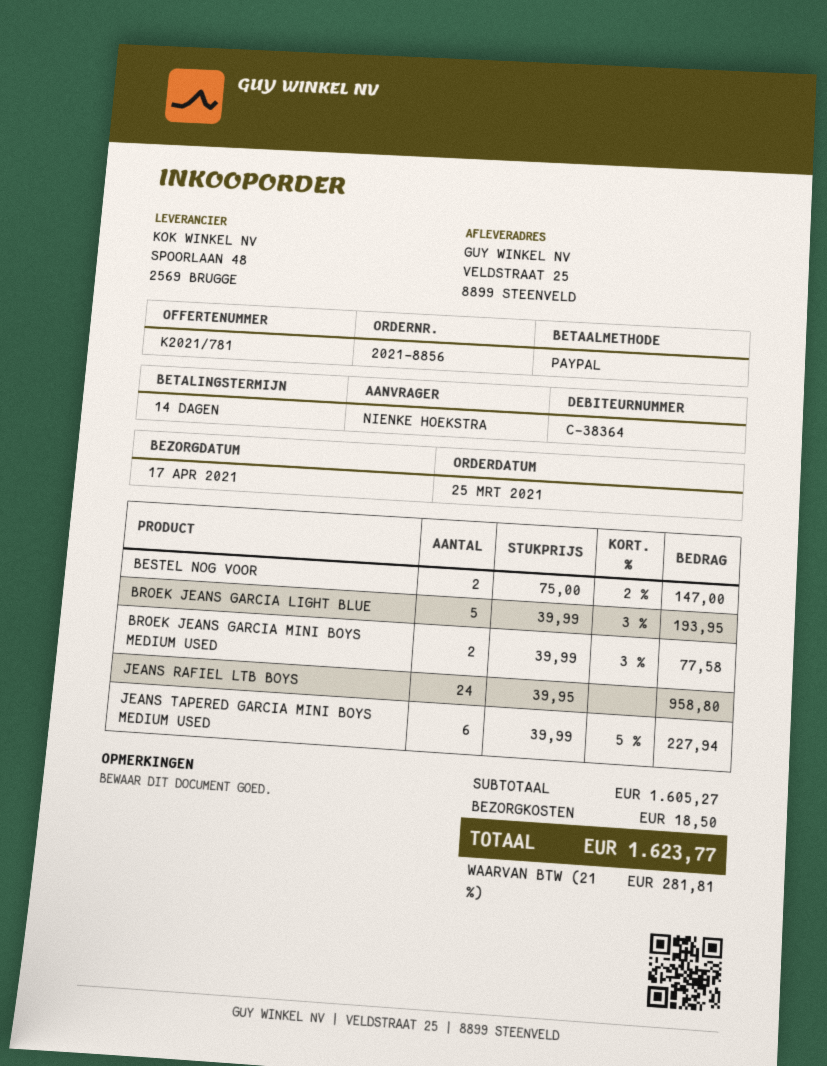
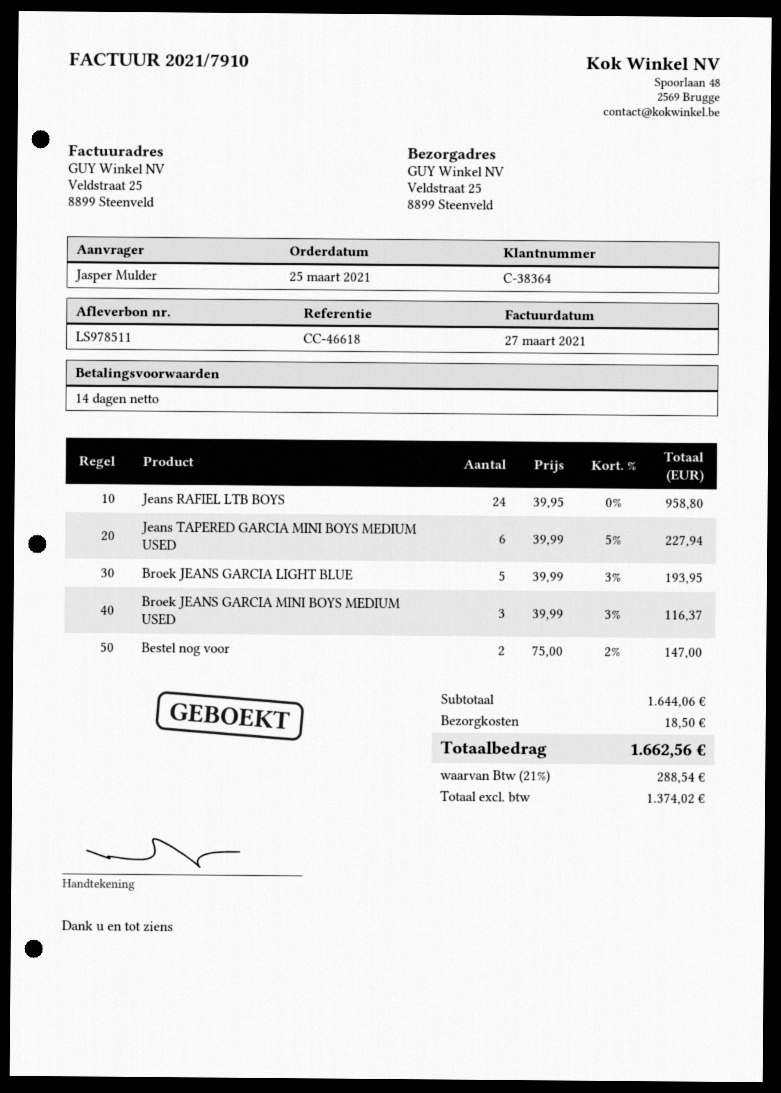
ordered by: NIENKE HOEKSTRA -> Jasper Mulder
BROEK JEANS GARCIA MINI BOYS MEDIUM USED: 2 x 39.99 - 3% = 77.58 -> 3 x 39.99 - 3% = 116.37
subtotal: 1605.27 -> 1644.06
tax: 21% = 281.81 -> 21% = 288.54
total: 1623.77 -> 1662.56

